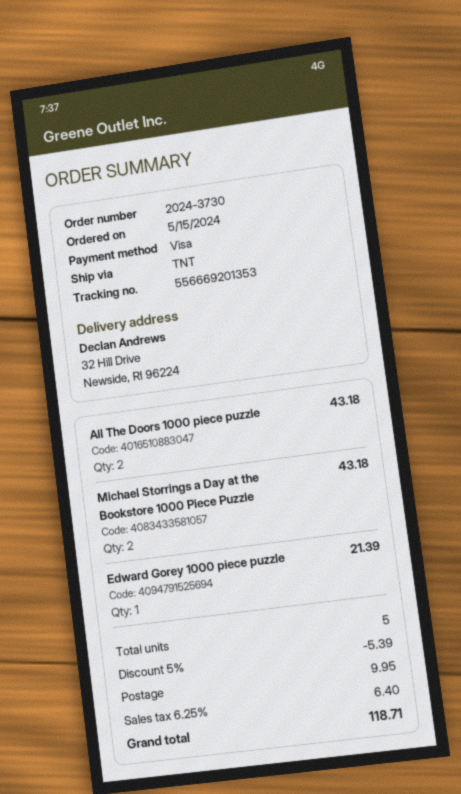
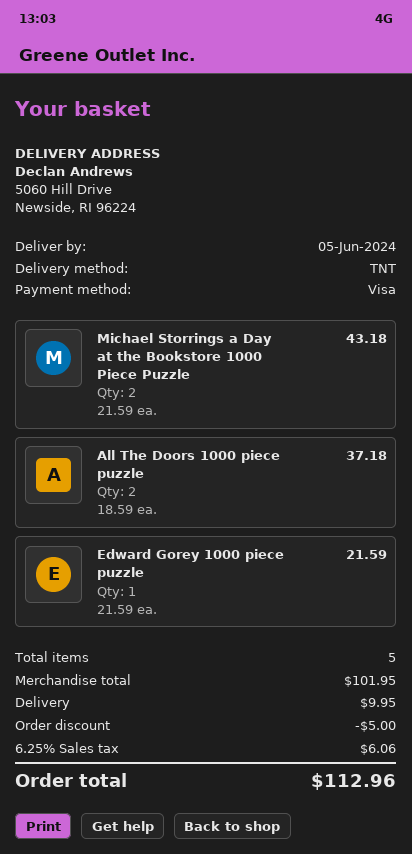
ship to: 32 Hill Drive, Newside, RI 96224 -> 5060 Hill Drive, Newside, RI 96224
All The Doors 1000 piece puzzle: 2 for 43.18 -> 2 for 37.18
Edward Gorey 1000 piece puzzle: 1 for 21.39 -> 1 for 21.59
discount: 5.39 -> 5.00
tax: 6.25% = 6.40 -> 6.25% = 6.06
total: 118.71 -> 112.96

